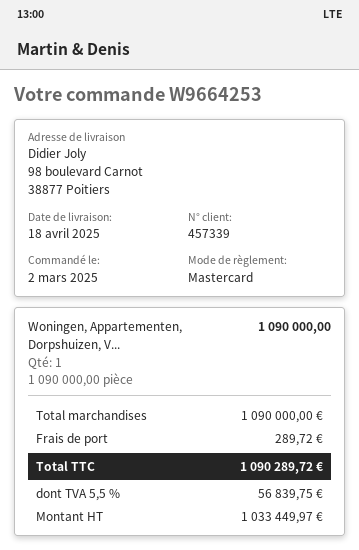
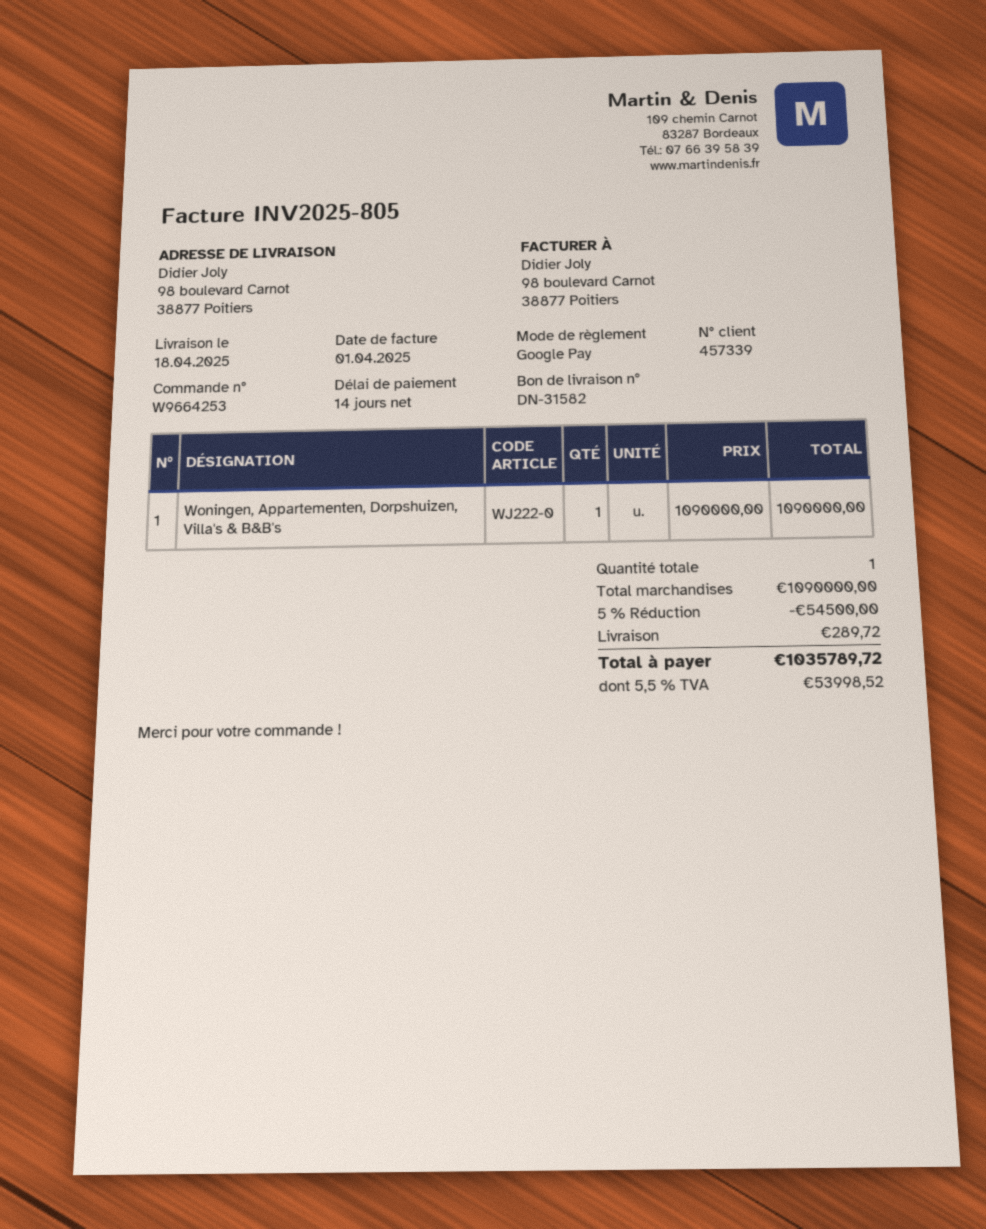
payment method: Mastercard -> Google Pay
discount: none -> 5% = 54500.00
tax: 5.5% = 56839.75 -> 5.5% = 53998.52
total: 1090289.72 -> 1035789.72

